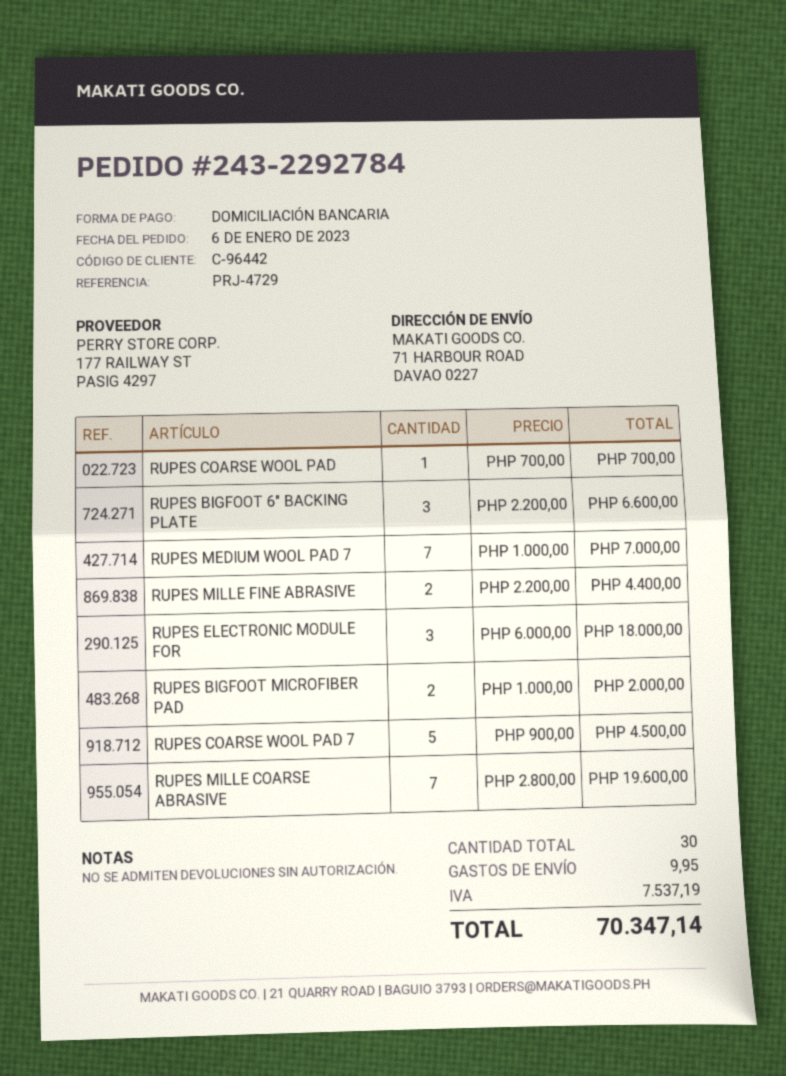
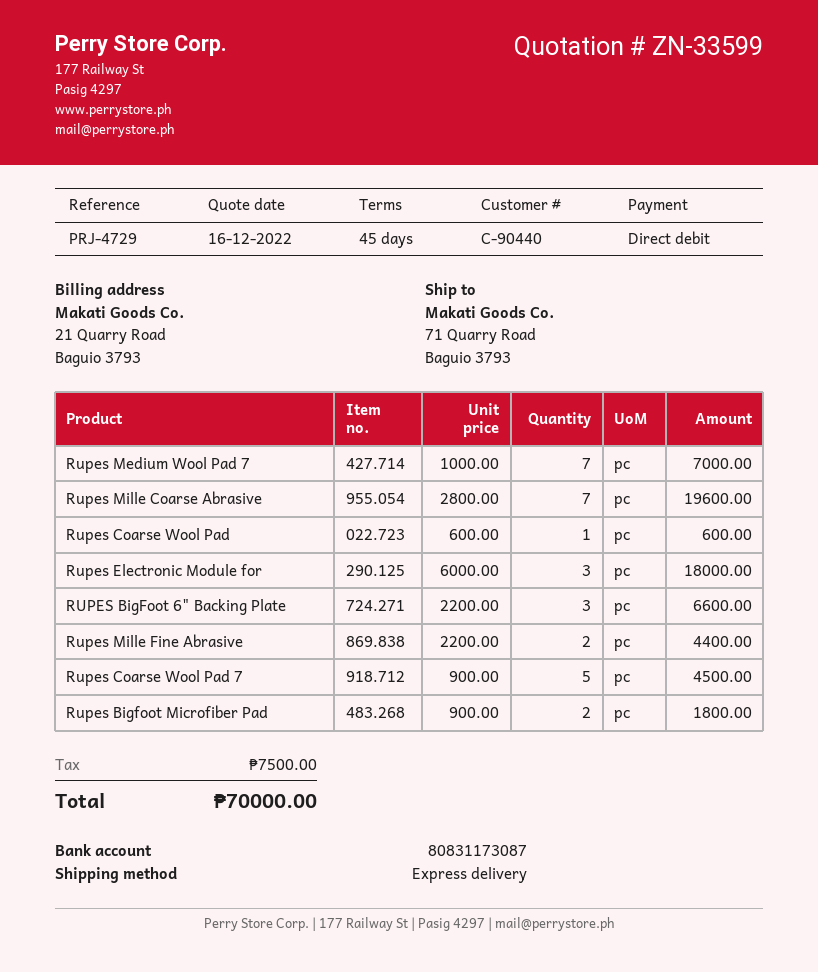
customer number: C-96442 -> C-90440
ship to: 71 HARBOUR ROAD, DAVAO 0227 -> 71 Quarry Road, Baguio 3793
RUPES COARSE WOOL PAD: 1 x 700.00 = 700.00 -> 1 x 600.00 = 600.00
RUPES BIGFOOT MICROFIBER PAD: 2 x 1000.00 = 2000.00 -> 2 x 900.00 = 1800.00
shipping: 9.95 -> none
tax: 7537.19 -> 7500.00
total: 70347.14 -> 70000.00

